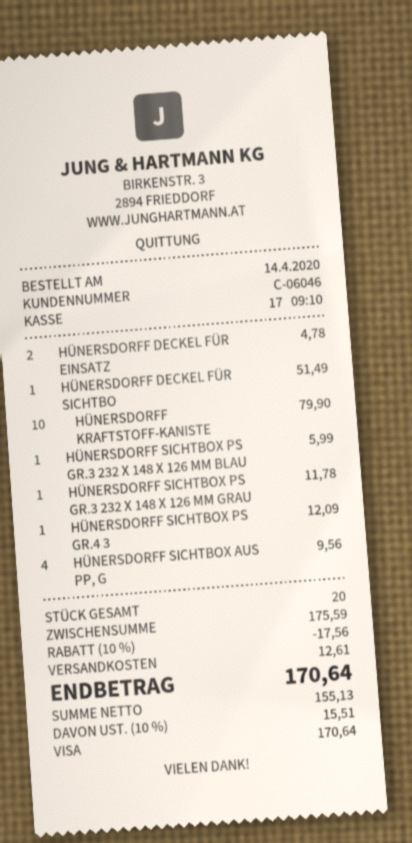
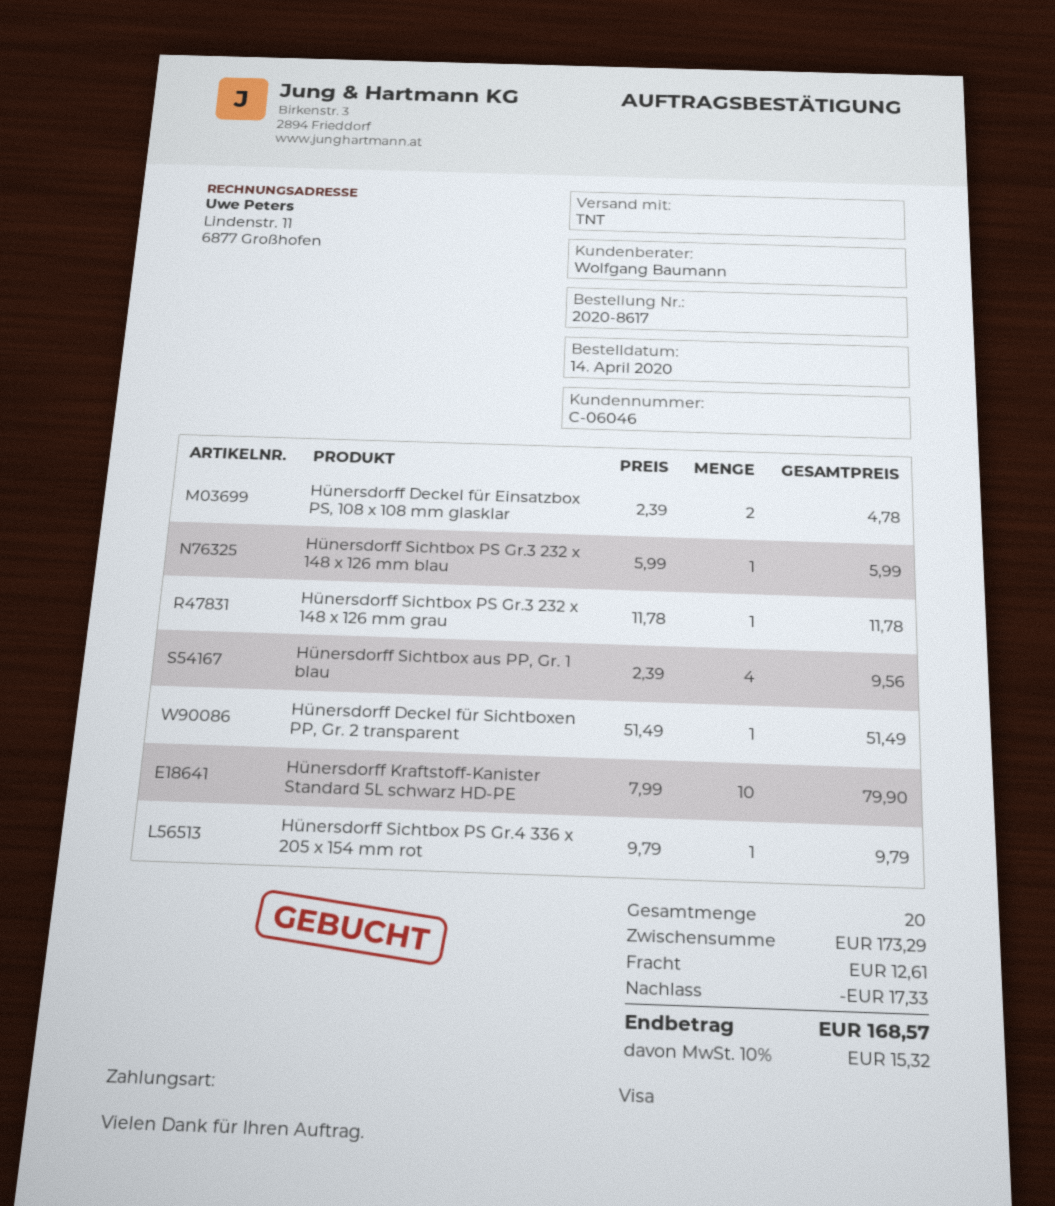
HÜNERSDORFF SICHTBOX PS GR.4 3: 1 for 12.09 -> 1 for 9.79
subtotal: 175.59 -> 173.29
discount: 17.56 -> 17.33
tax: 10% = 15.51 -> 10% = 15.32
total: 170.64 -> 168.57

